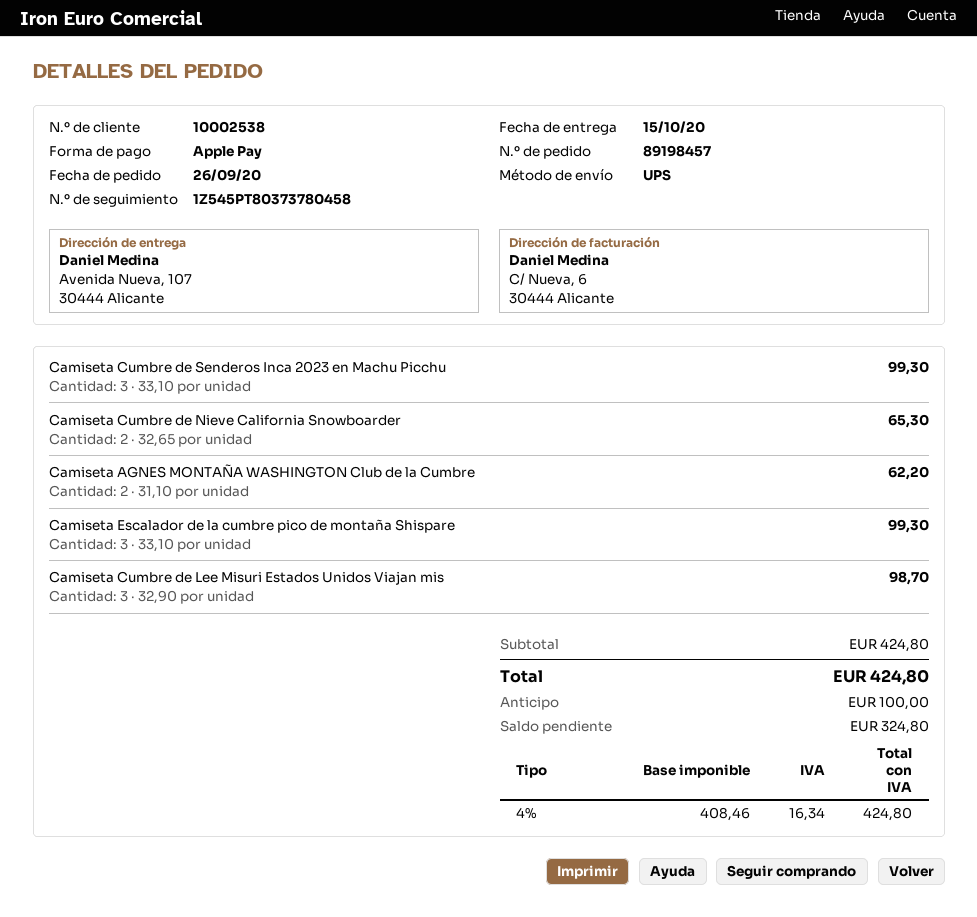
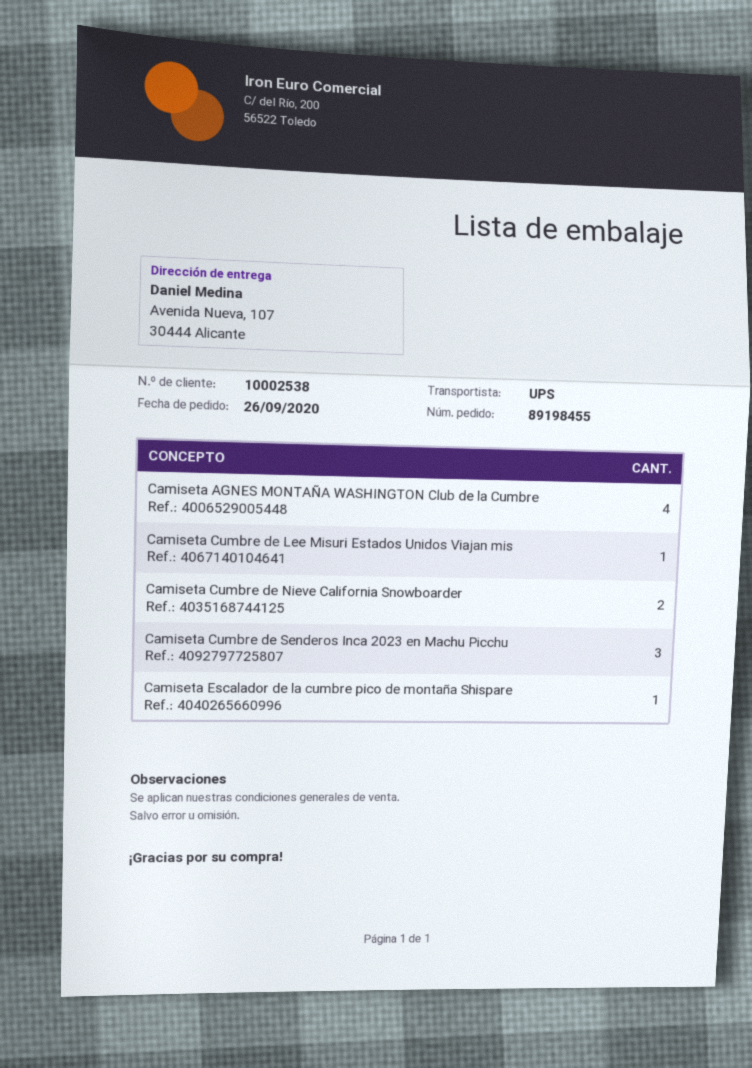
order number: 89198457 -> 89198455
Camiseta AGNES MONTAÑA WASHINGTON Club de la Cumbre: 2 -> 4
Camiseta Escalador de la cumbre pico de montaña Shispare: 3 -> 1
Camiseta Cumbre de Lee Misuri Estados Unidos Viajan mis: 3 -> 1

